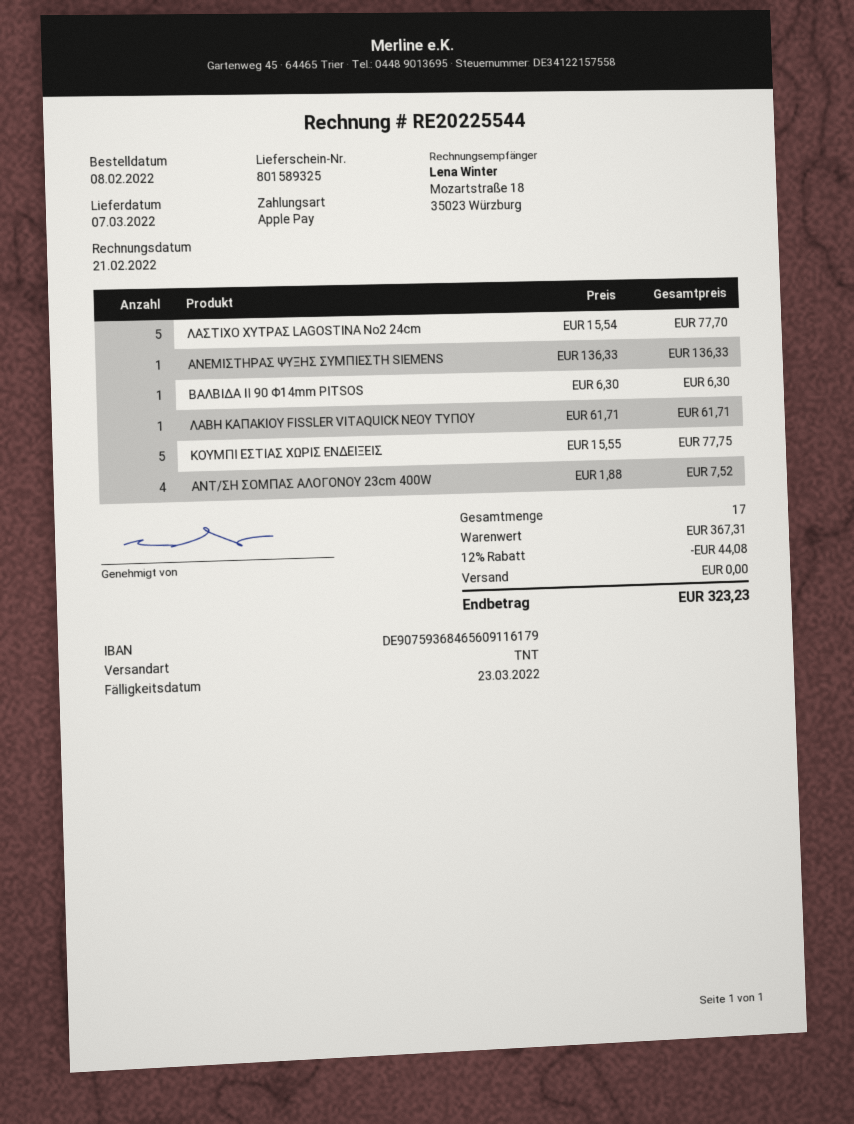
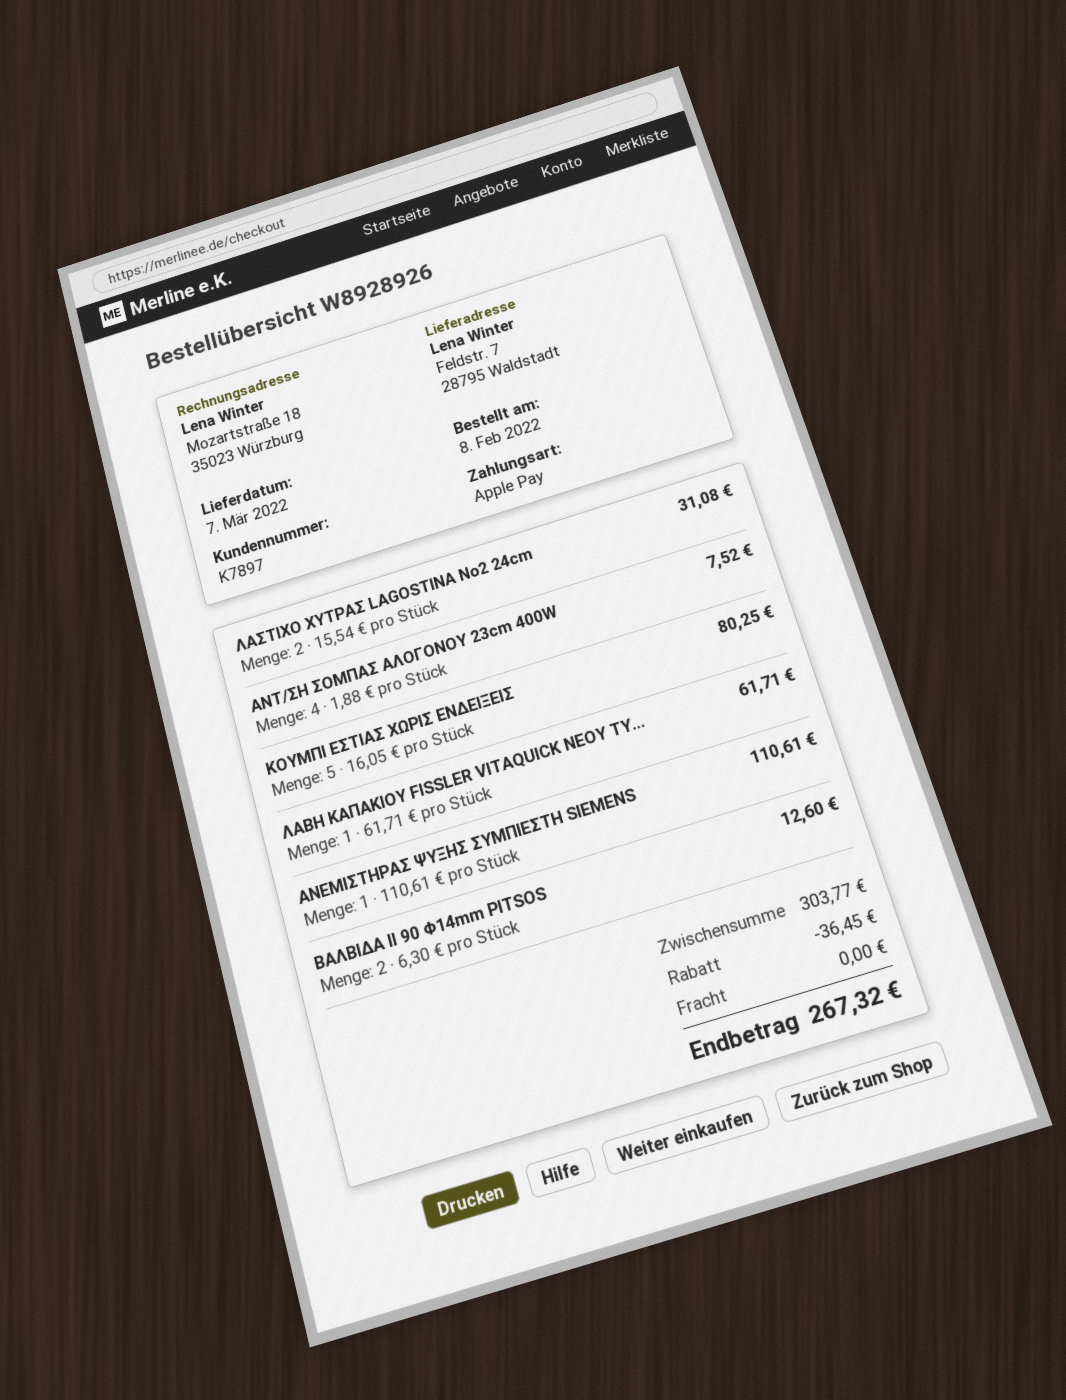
ΛΑΣΤΙΧΟ ΧΥΤΡΑΣ LAGOSTINA No2 24cm: 5 x 15.54 = 77.70 -> 2 x 15.54 = 31.08
ΑΝΕΜΙΣΤΗΡΑΣ ΨΥΞΗΣ ΣΥΜΠΙΕΣΤΗ SIEMENS: 1 x 136.33 = 136.33 -> 1 x 110.61 = 110.61
ΒΑΛΒΙΔΑ II 90 Φ14mm PITSOS: 1 x 6.30 = 6.30 -> 2 x 6.30 = 12.60
ΚΟΥΜΠΙ ΕΣΤΙΑΣ ΧΩΡΙΣ ΕΝΔΕΙΞΕΙΣ: 5 x 15.55 = 77.75 -> 5 x 16.05 = 80.25
subtotal: 367.31 -> 303.77
discount: 44.08 -> 36.45
total: 323.23 -> 267.32

